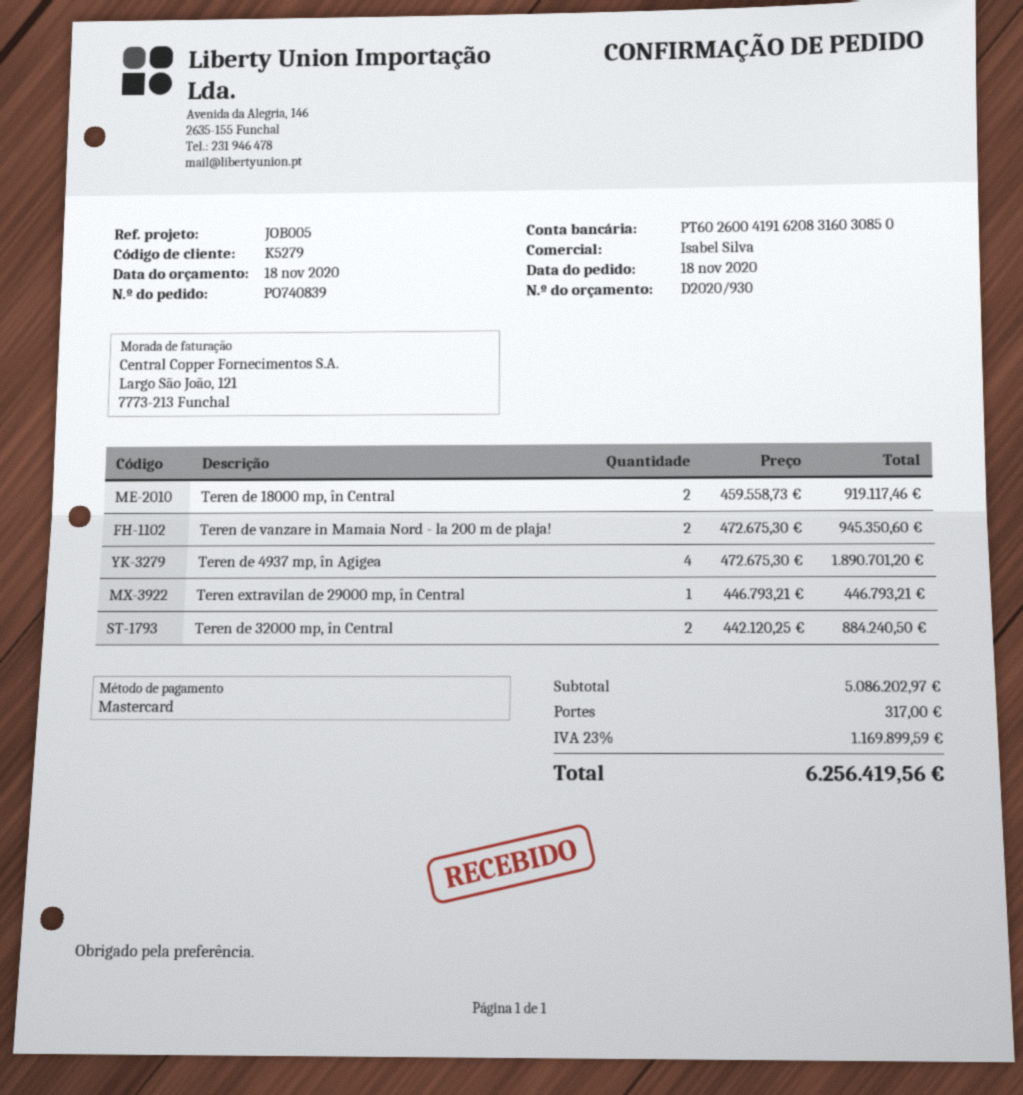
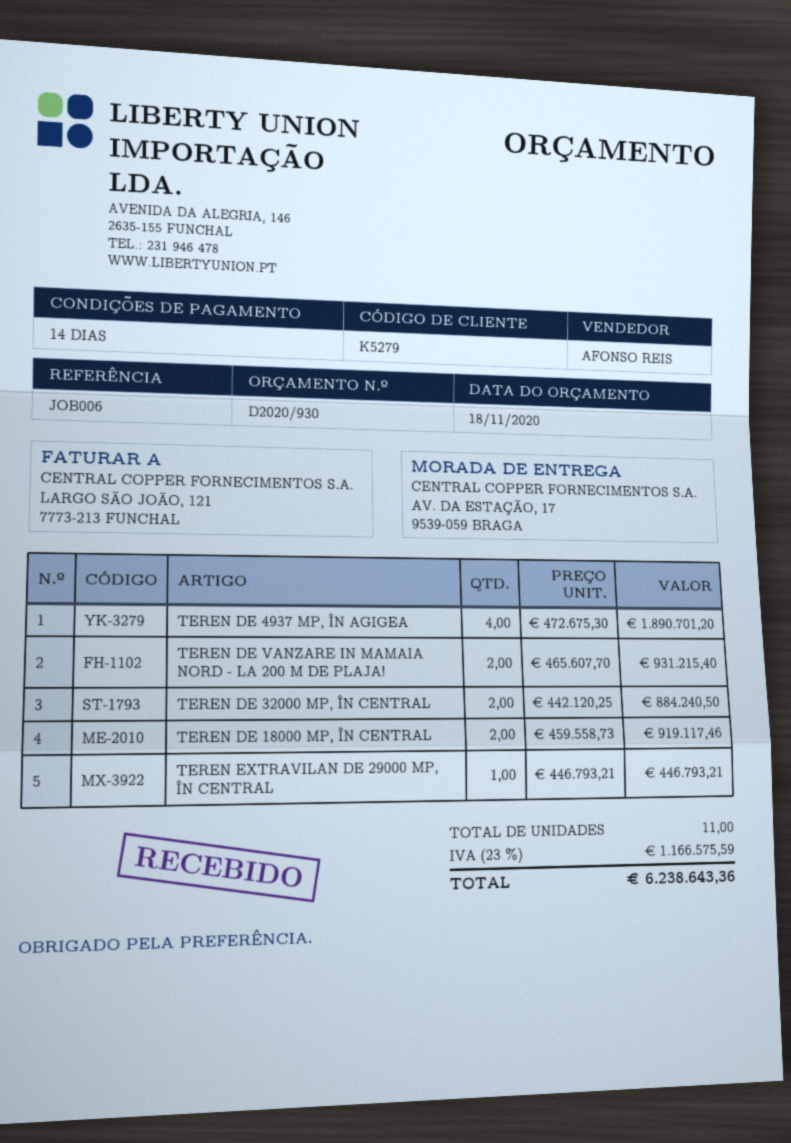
reference: JOB005 -> JOB006
sales rep: Isabel Silva -> AFONSO REIS
Teren de vanzare in Mamaia Nord - la 200 m de plaja!: 2 x 472675.30 = 945350.60 -> 2 x 465607.70 = 931215.40
shipping: 317.00 -> none
tax: 23% = 1169899.59 -> 23% = 1166575.59
total: 6256419.56 -> 6238643.36

